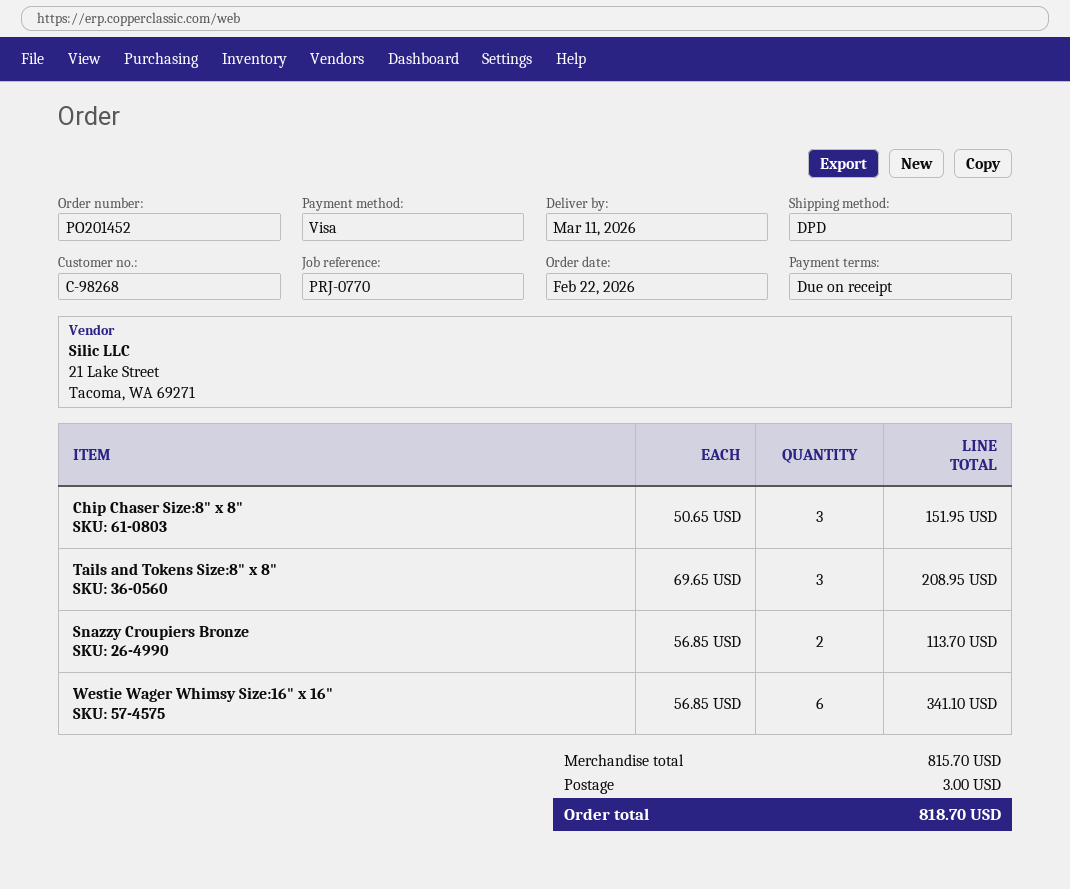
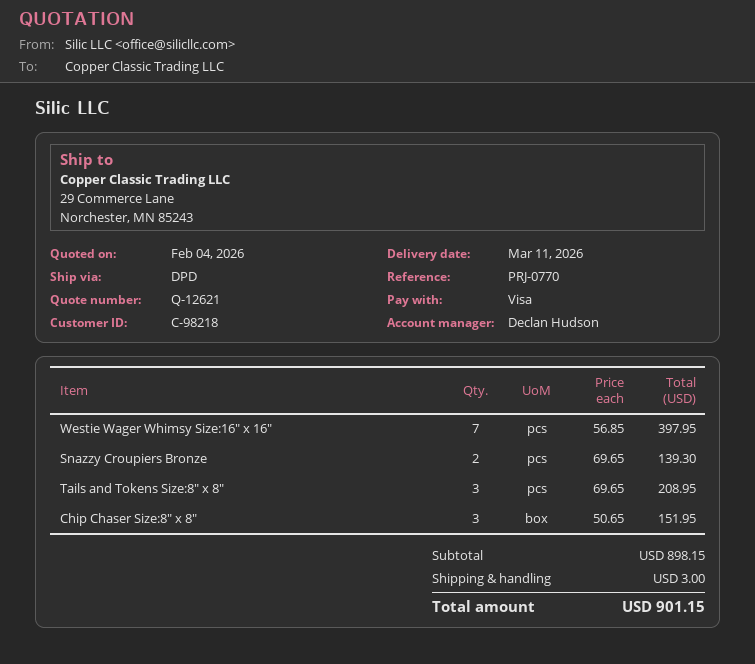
customer number: C-98268 -> C-98218
Snazzy Croupiers Bronze: 2 x 56.85 = 113.70 -> 2 x 69.65 = 139.30
Westie Wager Whimsy Size:16" x 16": 6 x 56.85 = 341.10 -> 7 x 56.85 = 397.95
subtotal: 815.70 -> 898.15
total: 818.70 -> 901.15

